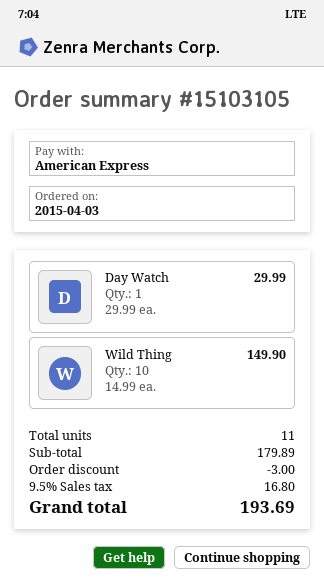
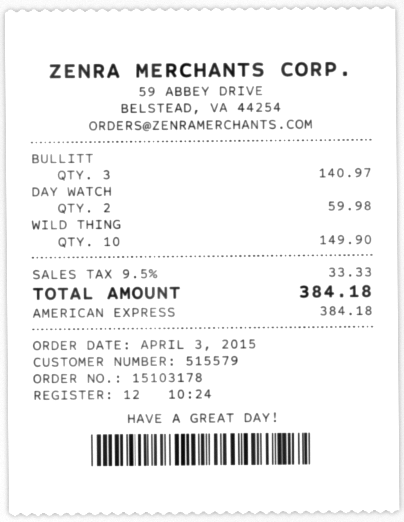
order number: 15103105 -> 15103178
Day Watch: 1 for 29.99 -> 2 for 59.98
BULLITT: none -> 3 for 140.97
discount: 3.00 -> none
tax: 9.5% = 16.80 -> 9.5% = 33.33
total: 193.69 -> 384.18

